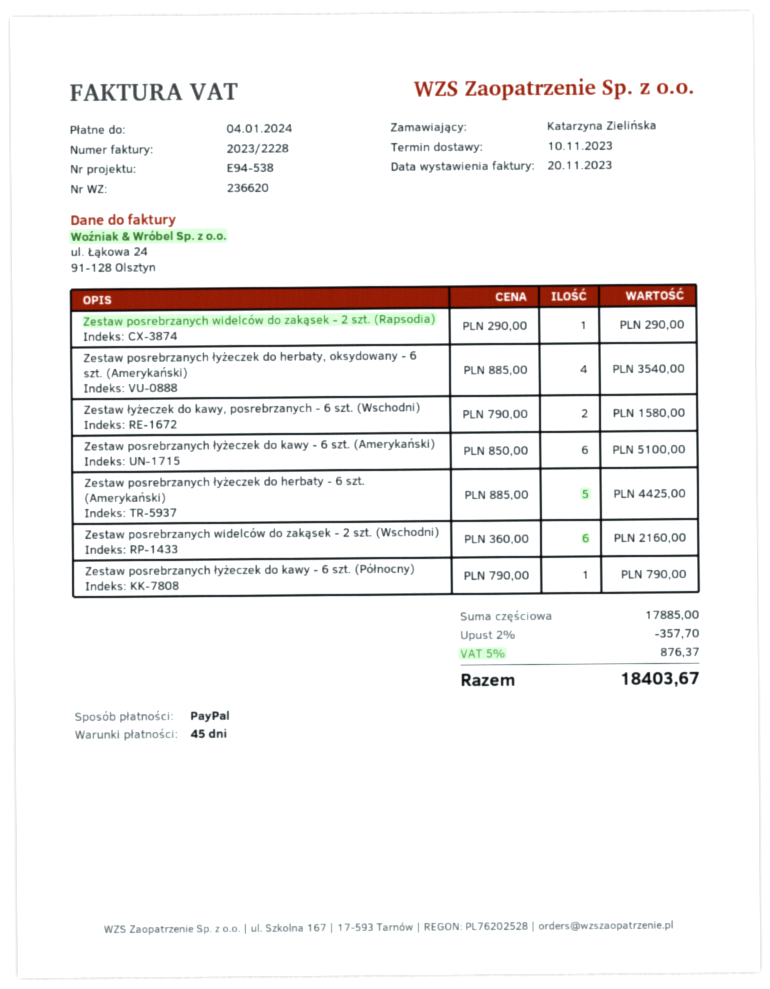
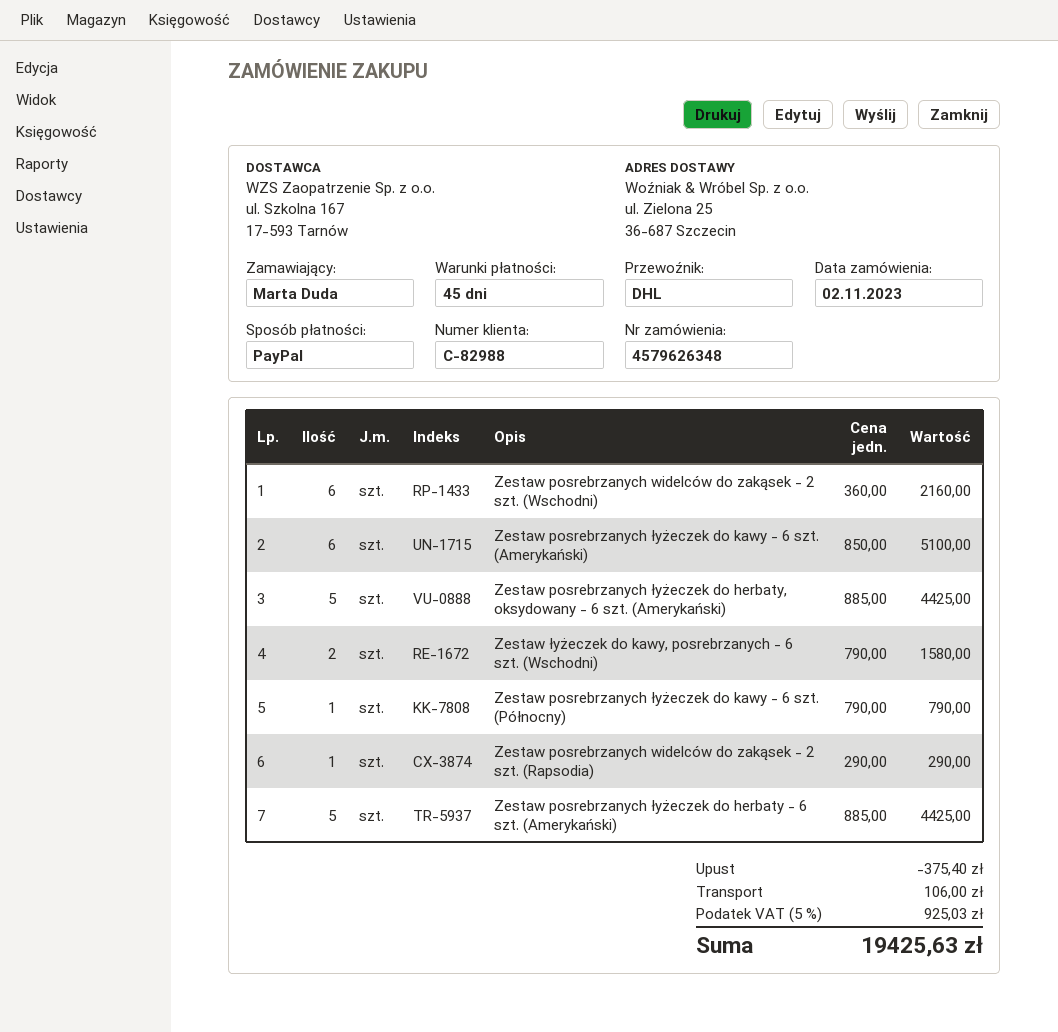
ordered by: Katarzyna Zielińska -> Marta Duda
Zestaw posrebrzanych łyżeczek do herbaty, oksydowany - 6 szt. (Amerykański): 4 x 885.00 = 3540.00 -> 5 x 885.00 = 4425.00
discount: 357.70 -> 375.40
shipping: none -> 106.00
tax: 5% = 876.37 -> 5% = 925.03
total: 18403.67 -> 19425.63

